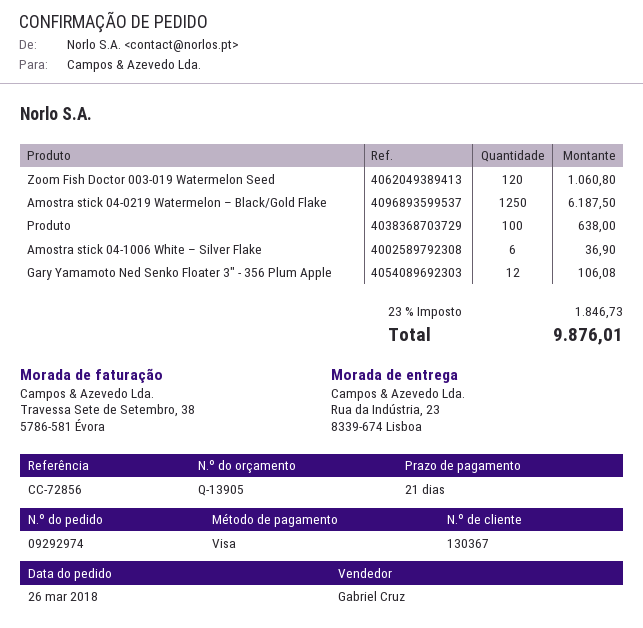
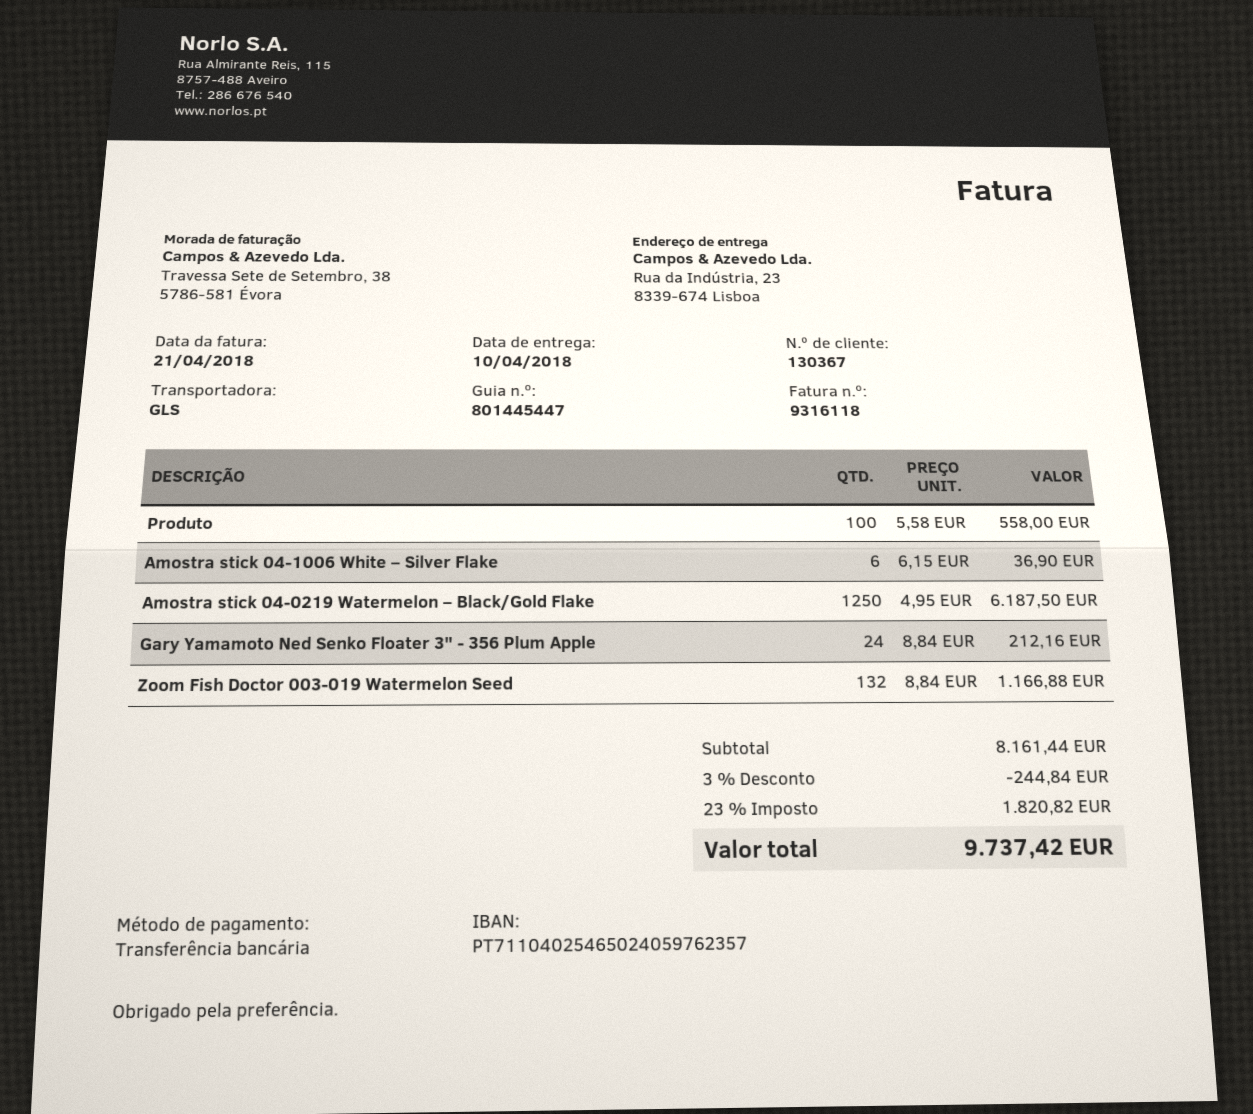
payment method: Visa -> bank transfer
Zoom Fish Doctor 003-019 Watermelon Seed: 120 for 1060.80 -> 132 for 1166.88
Produto: 100 for 638.00 -> 100 for 558.00
Gary Yamamoto Ned Senko Floater 3" - 356 Plum Apple: 12 for 106.08 -> 24 for 212.16
discount: none -> 3% = 244.84
tax: 23% = 1846.73 -> 23% = 1820.82
total: 9876.01 -> 9737.42

